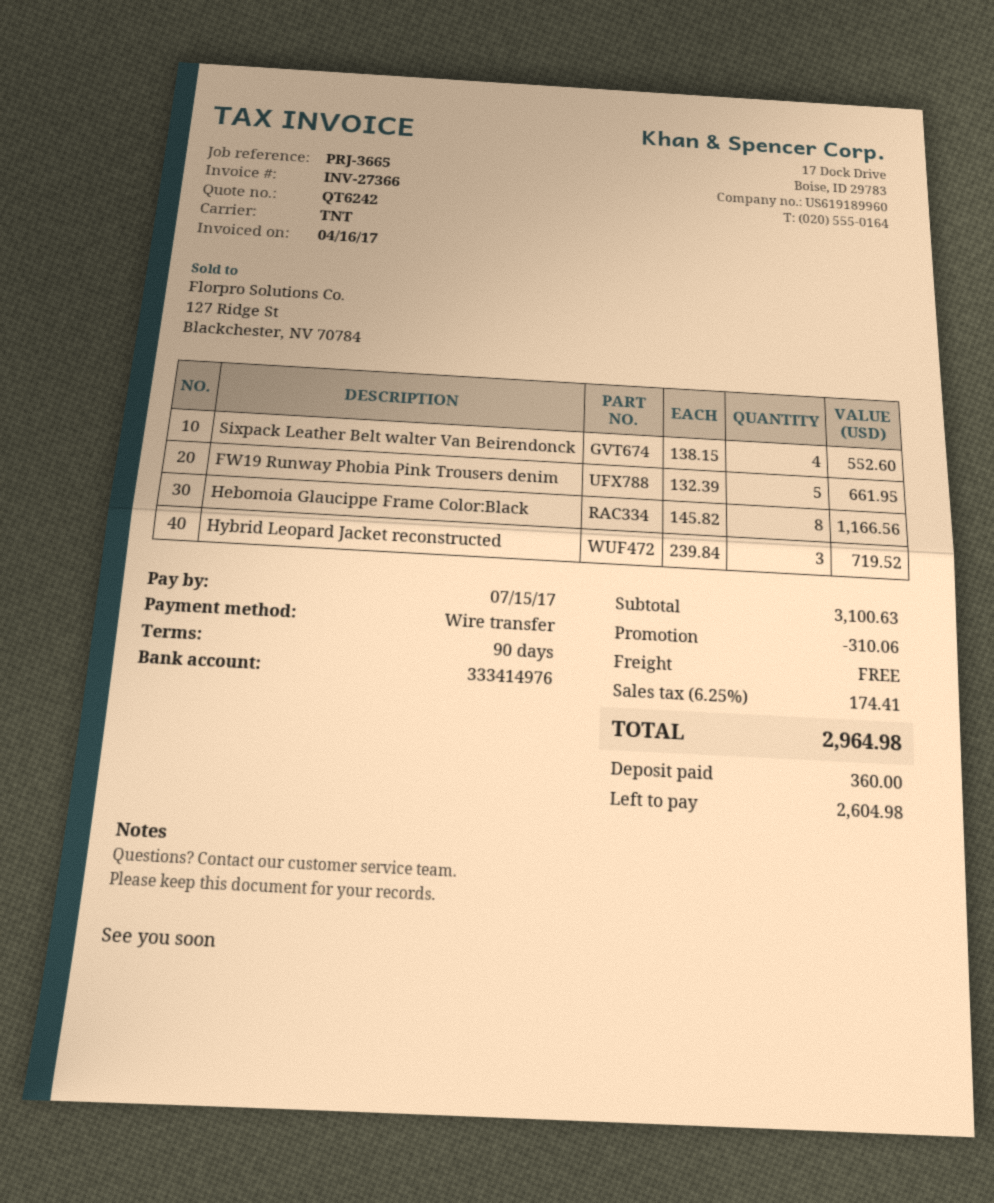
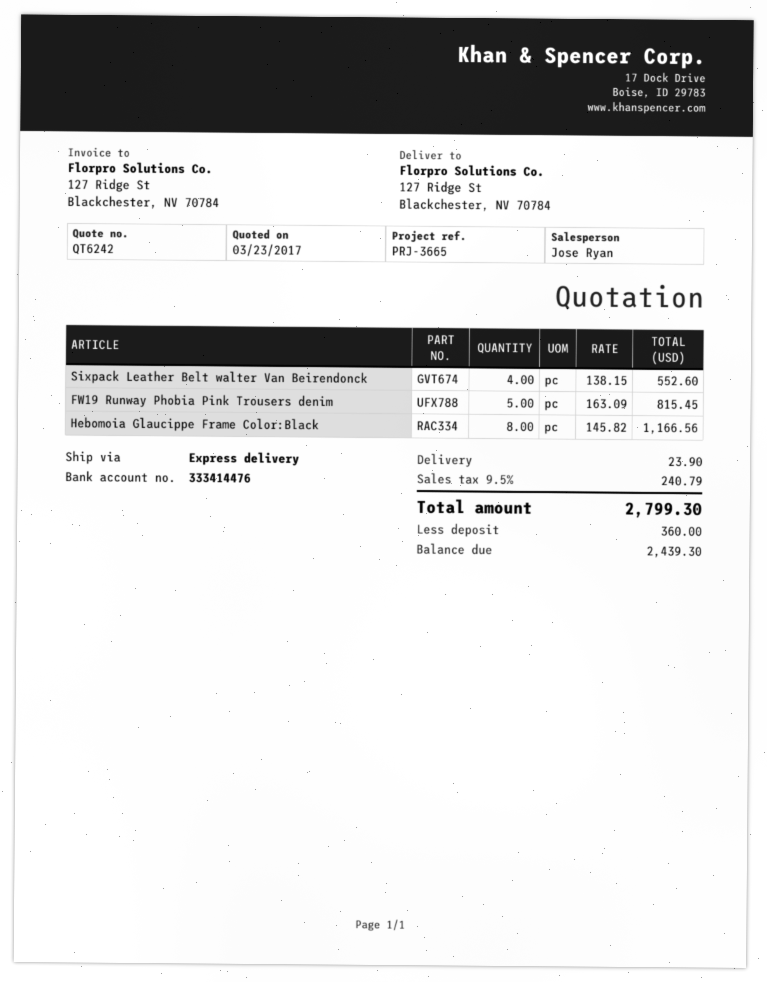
bank account: 333414976 -> 333414476
shipping method: TNT -> express
FW19 Runway Phobia Pink Trousers denim: 5 x 132.39 = 661.95 -> 5 x 163.09 = 815.45
Hybrid Leopard Jacket reconstructed: 3 x 239.84 = 719.52 -> none
discount: 310.06 -> none
shipping: 0.00 -> 23.90
tax: 6.25% = 174.41 -> 9.5% = 240.79
total: 2964.98 -> 2799.30
balance: 2604.98 -> 2439.30

